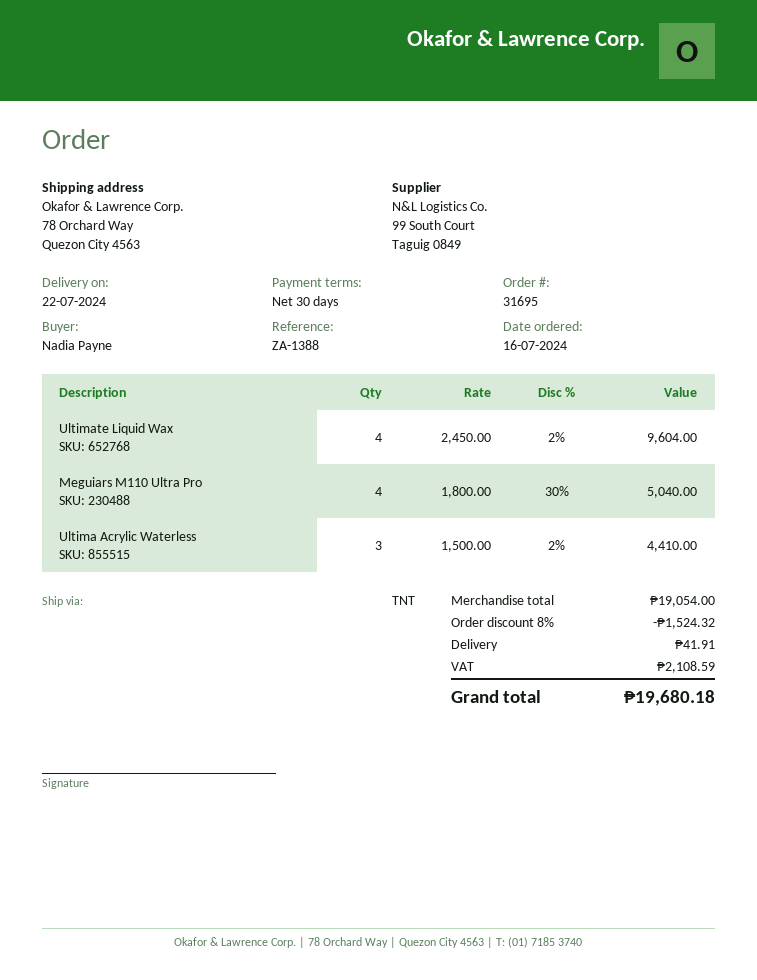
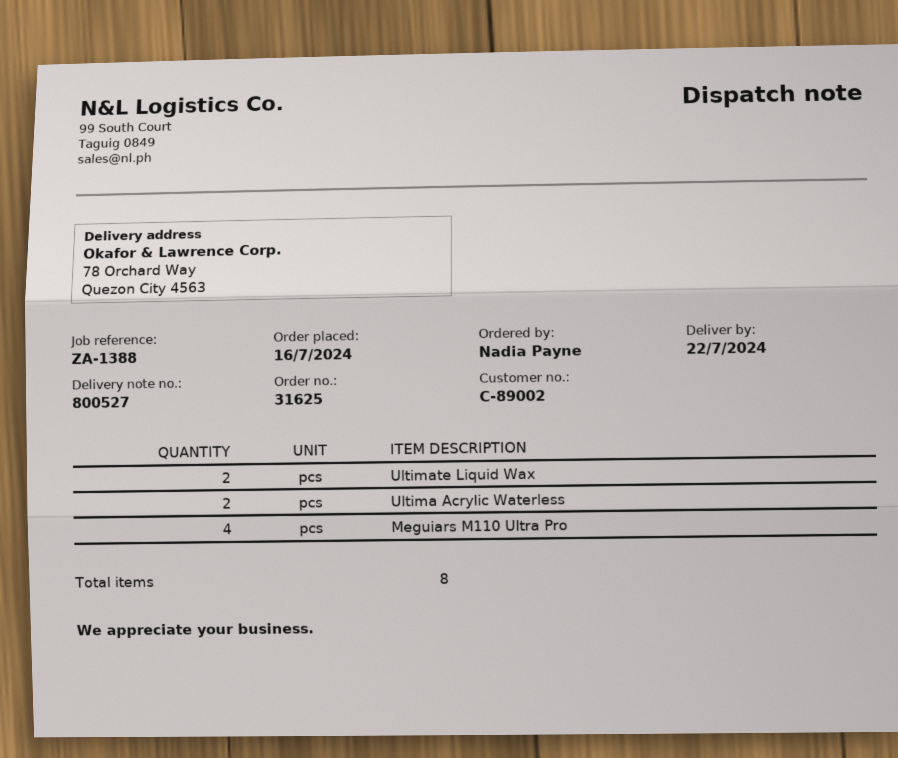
order number: 31695 -> 31625
Ultimate Liquid Wax: 4 -> 2
Ultima Acrylic Waterless: 3 -> 2

